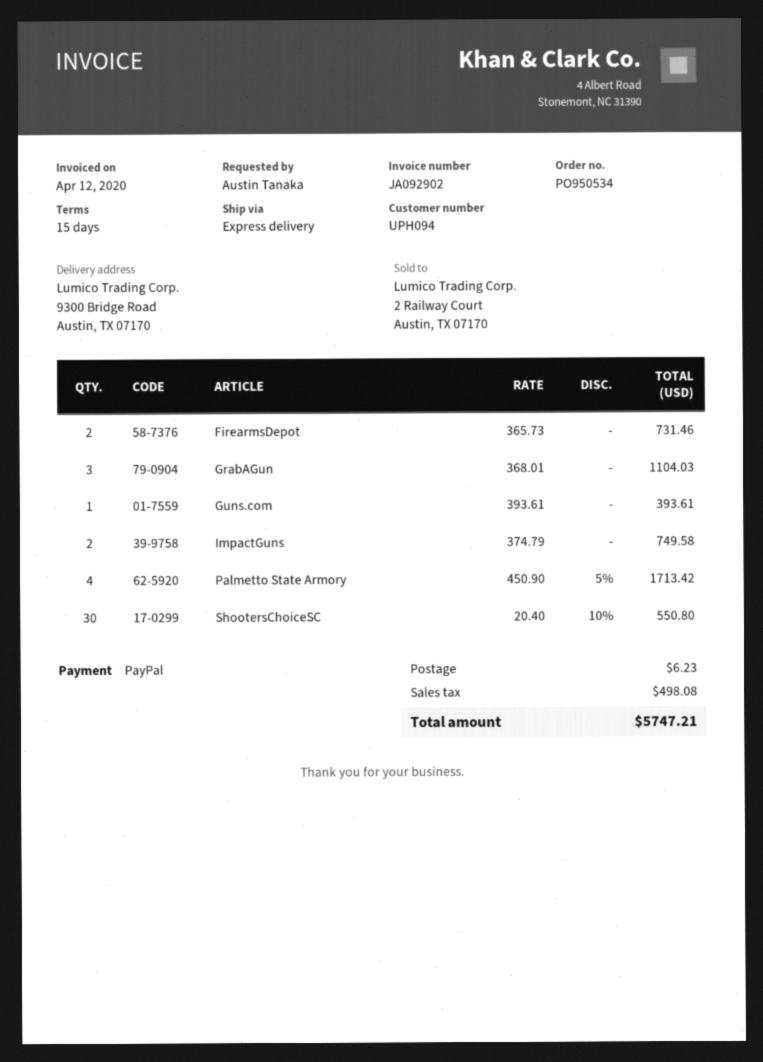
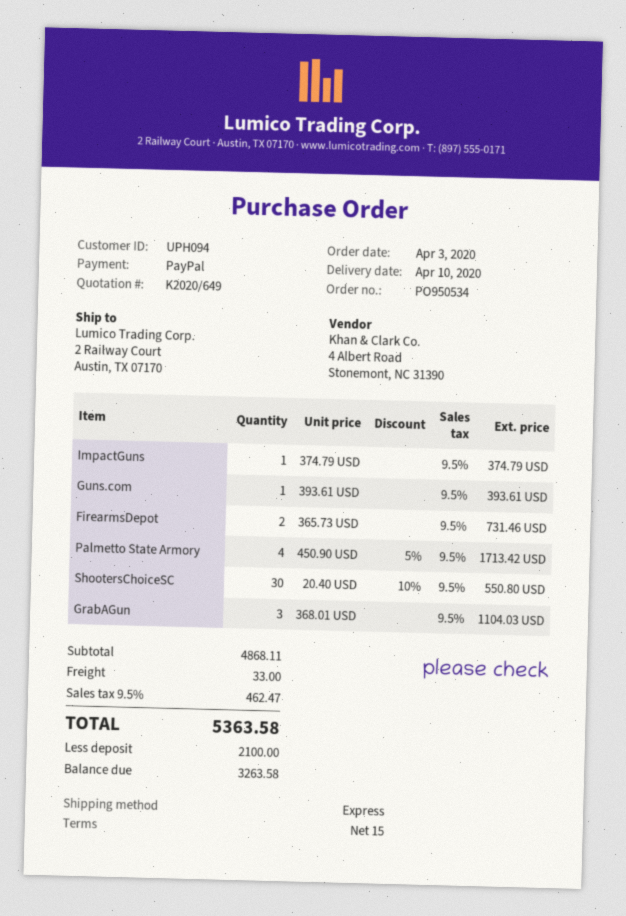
ship to: 9300 Bridge Road, Austin, TX 07170 -> 2 Railway Court, Austin, TX 07170
ImpactGuns: 2 x 374.79 = 749.58 -> 1 x 374.79 = 374.79
shipping: 6.23 -> 33.00
tax: 498.08 -> 462.47
total: 5747.21 -> 5363.58

